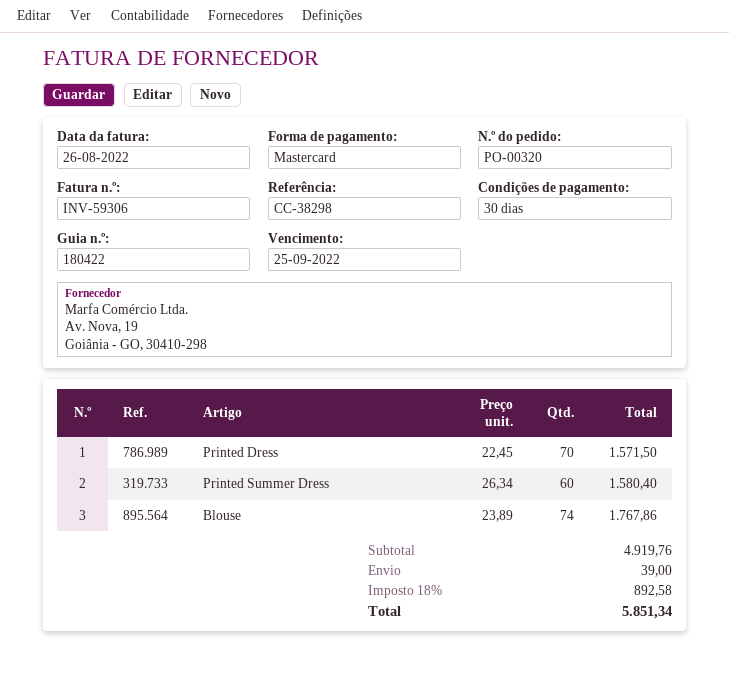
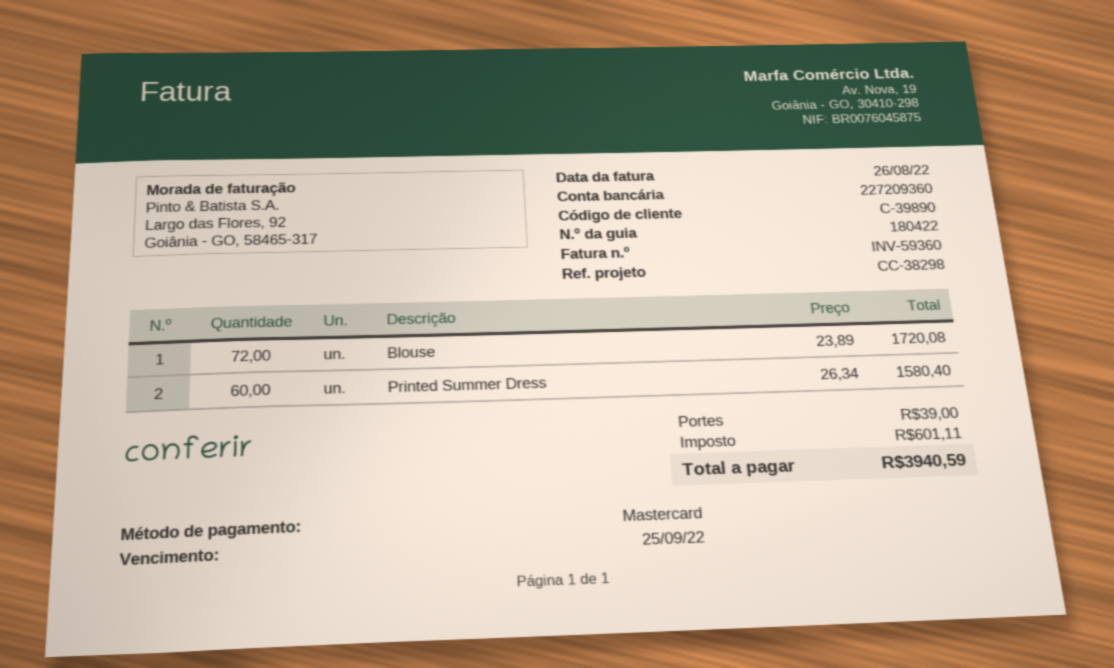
invoice number: INV-59306 -> INV-59360
Printed Dress: 70 x 22.45 = 1571.50 -> none
Blouse: 74 x 23.89 = 1767.86 -> 72 x 23.89 = 1720.08
tax: 892.58 -> 601.11
total: 5851.34 -> 3940.59

